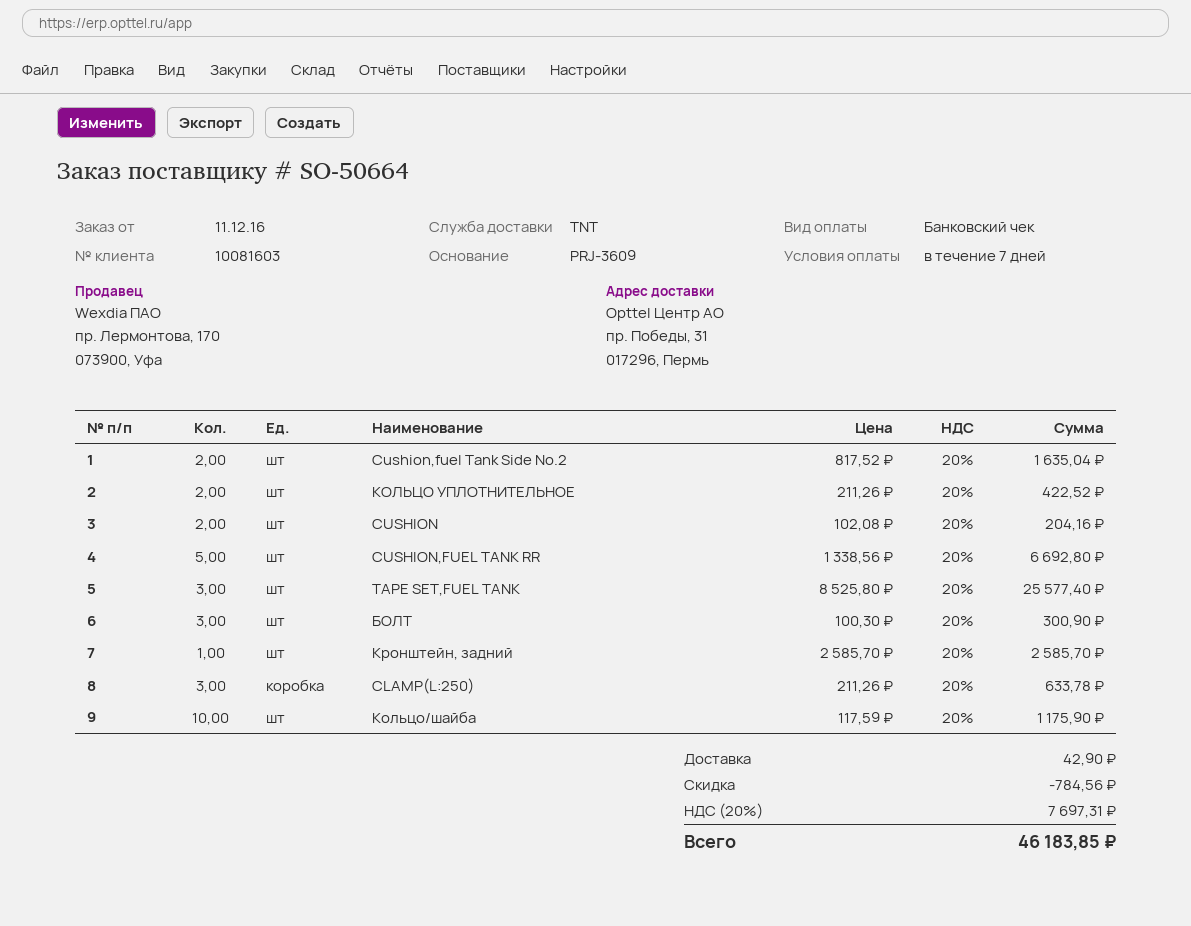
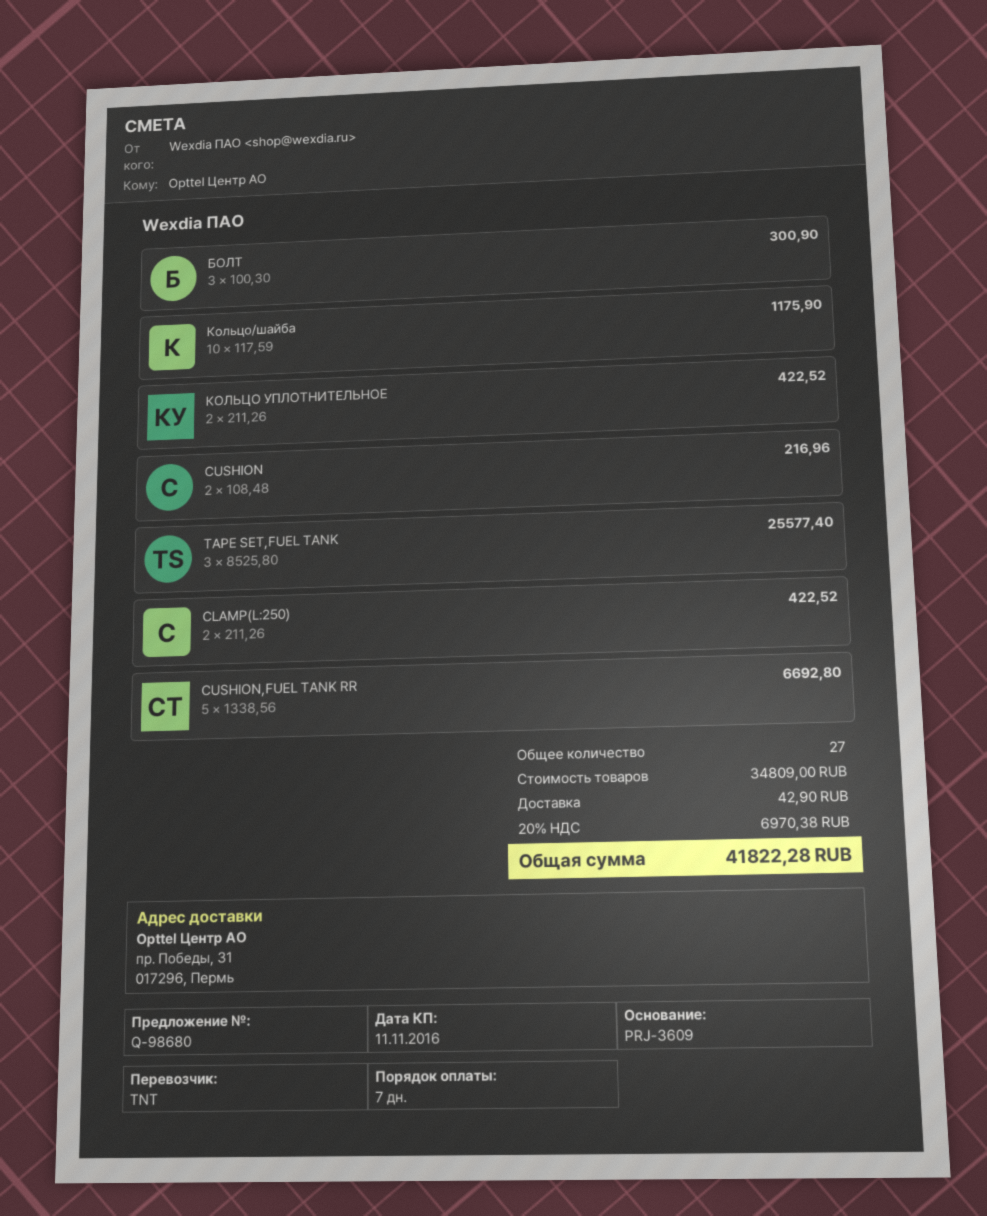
Cushion,fuel Tank Side No.2: 2 x 817.52 = 1635.04 -> none
CUSHION: 2 x 102.08 = 204.16 -> 2 x 108.48 = 216.96
Кронштейн, задний: 1 x 2585.70 = 2585.70 -> none
CLAMP(L:250): 3 x 211.26 = 633.78 -> 2 x 211.26 = 422.52
discount: 784.56 -> none
tax: 20% = 7697.31 -> 20% = 6970.38
total: 46183.85 -> 41822.28

